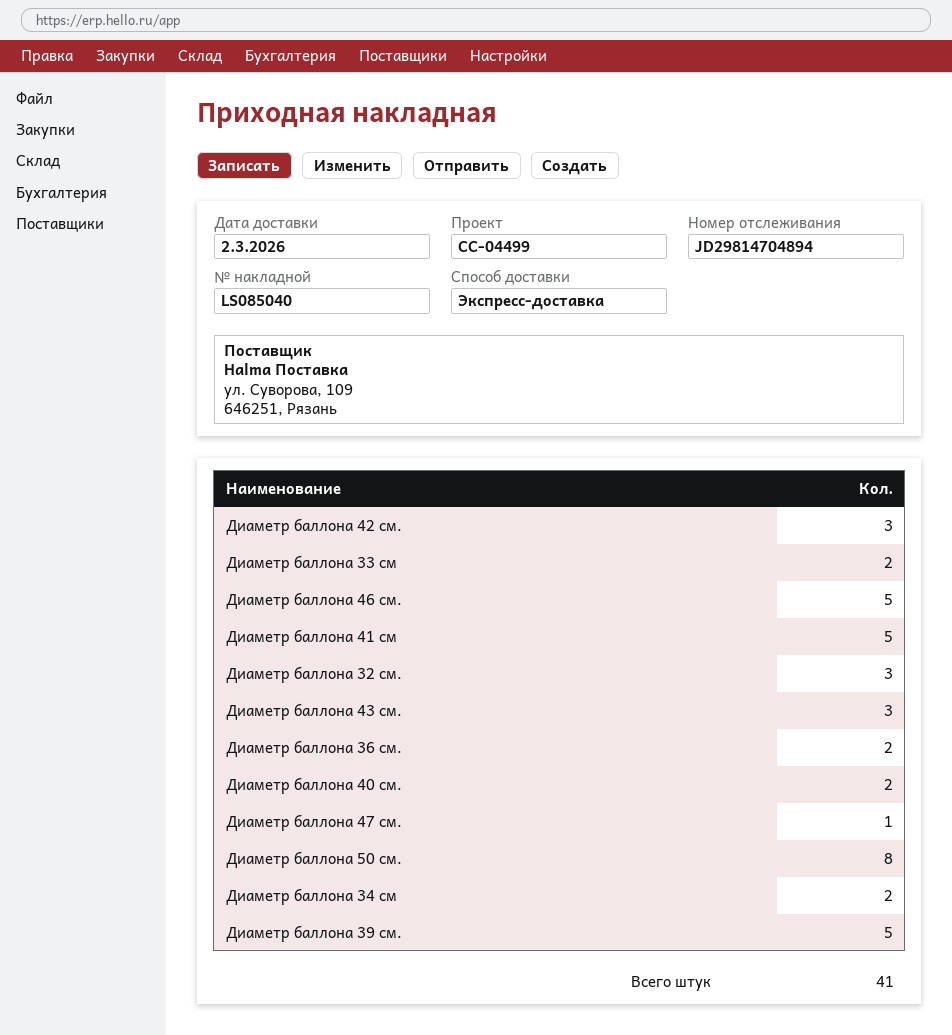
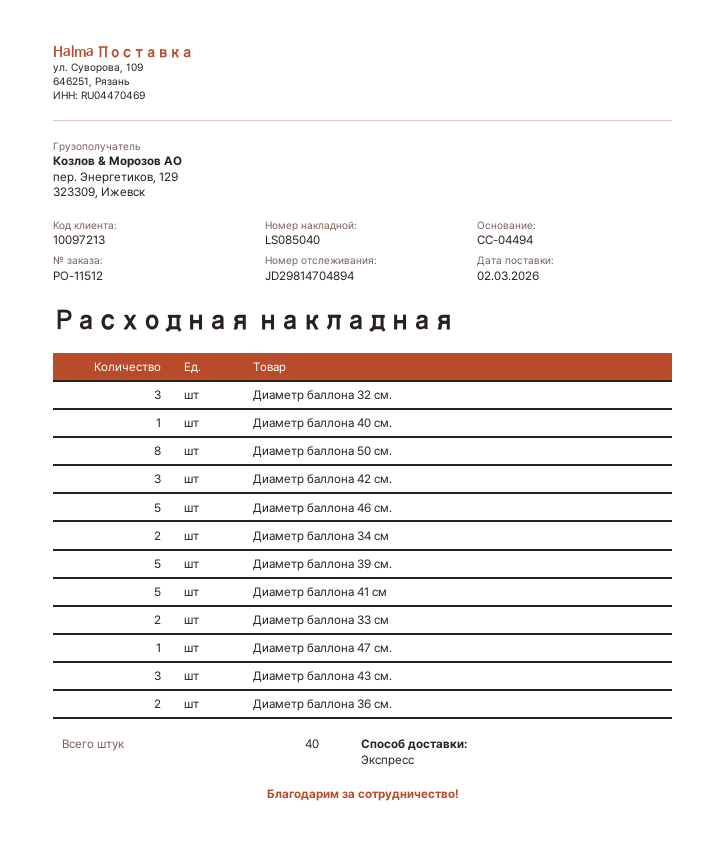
reference: CC-04499 -> CC-04494
Диаметр баллона 40 см.: 2 -> 1
total quantity: 41 -> 40

